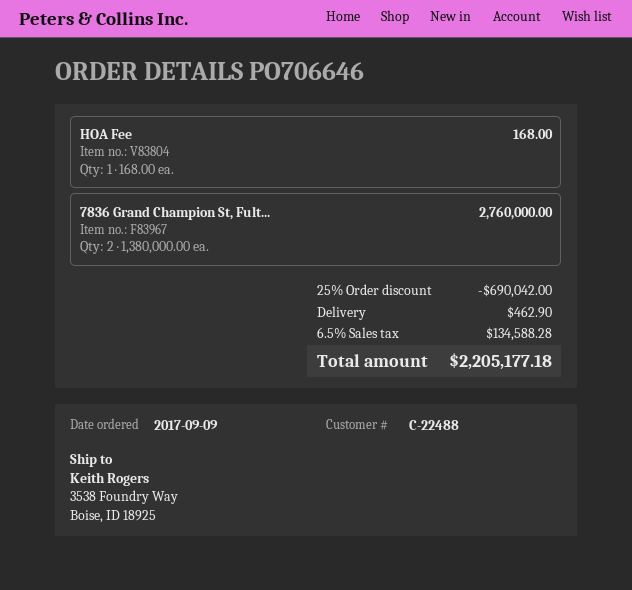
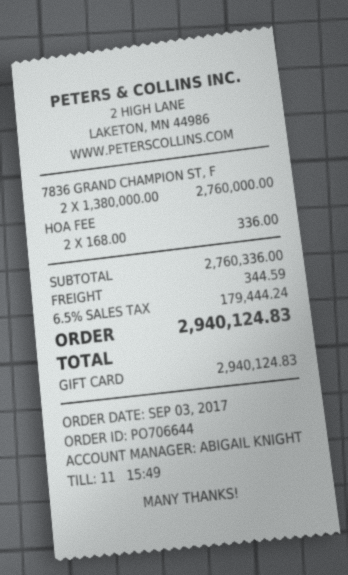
order number: PO706646 -> PO706644
order date: 2017-09-09 -> 2017-09-03
HOA Fee: 1 x 168.00 = 168.00 -> 2 x 168.00 = 336.00
discount: 25% = 690042.00 -> none
shipping: 462.90 -> 344.59
tax: 6.5% = 134588.28 -> 6.5% = 179444.24
total: 2205177.18 -> 2940124.83

